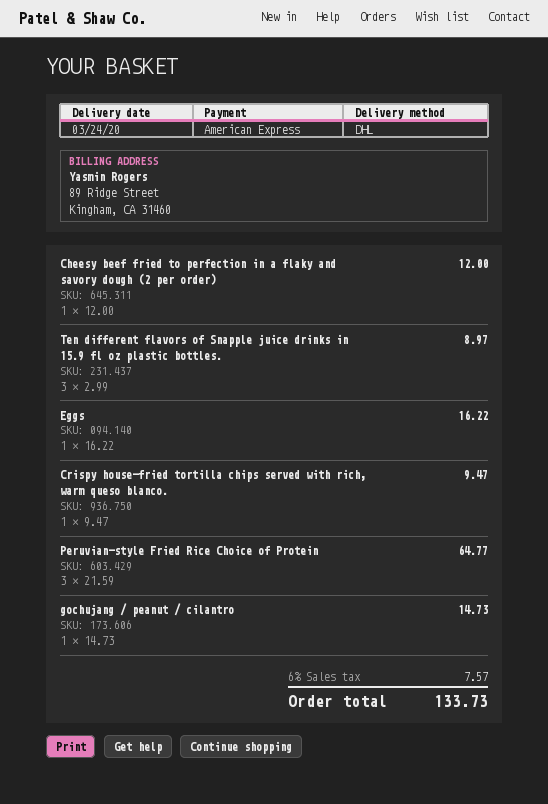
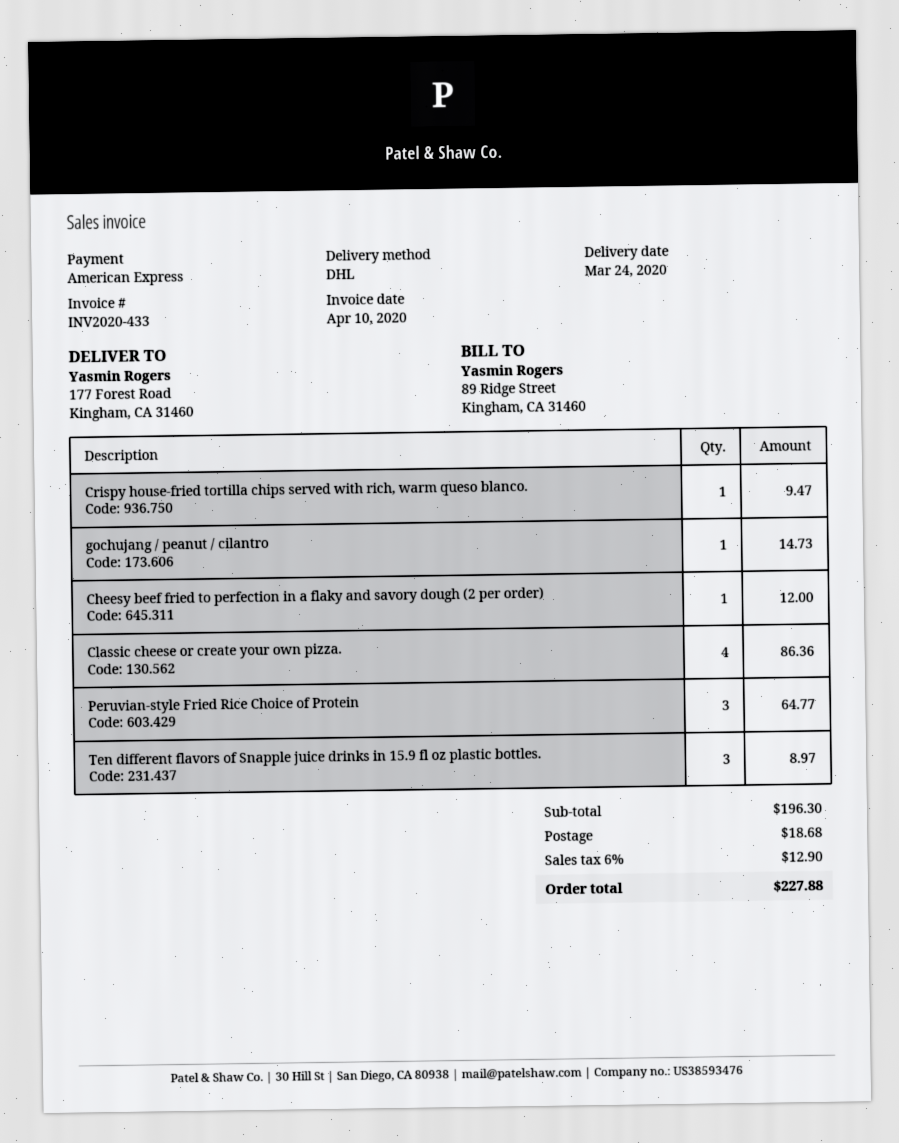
Eggs: 1 for 16.22 -> none
Classic cheese or create your own pizza.: none -> 4 for 86.36
shipping: none -> 18.68
tax: 6% = 7.57 -> 6% = 12.90
total: 133.73 -> 227.88

